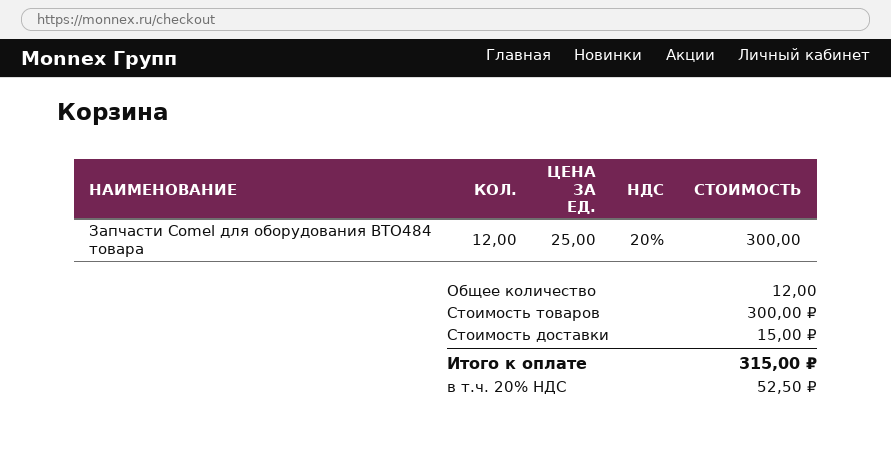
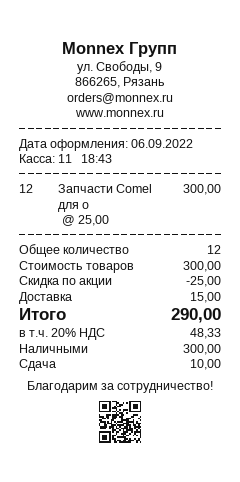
discount: none -> 25.00
tax: 20% = 52.50 -> 20% = 48.33
total: 315.00 -> 290.00

